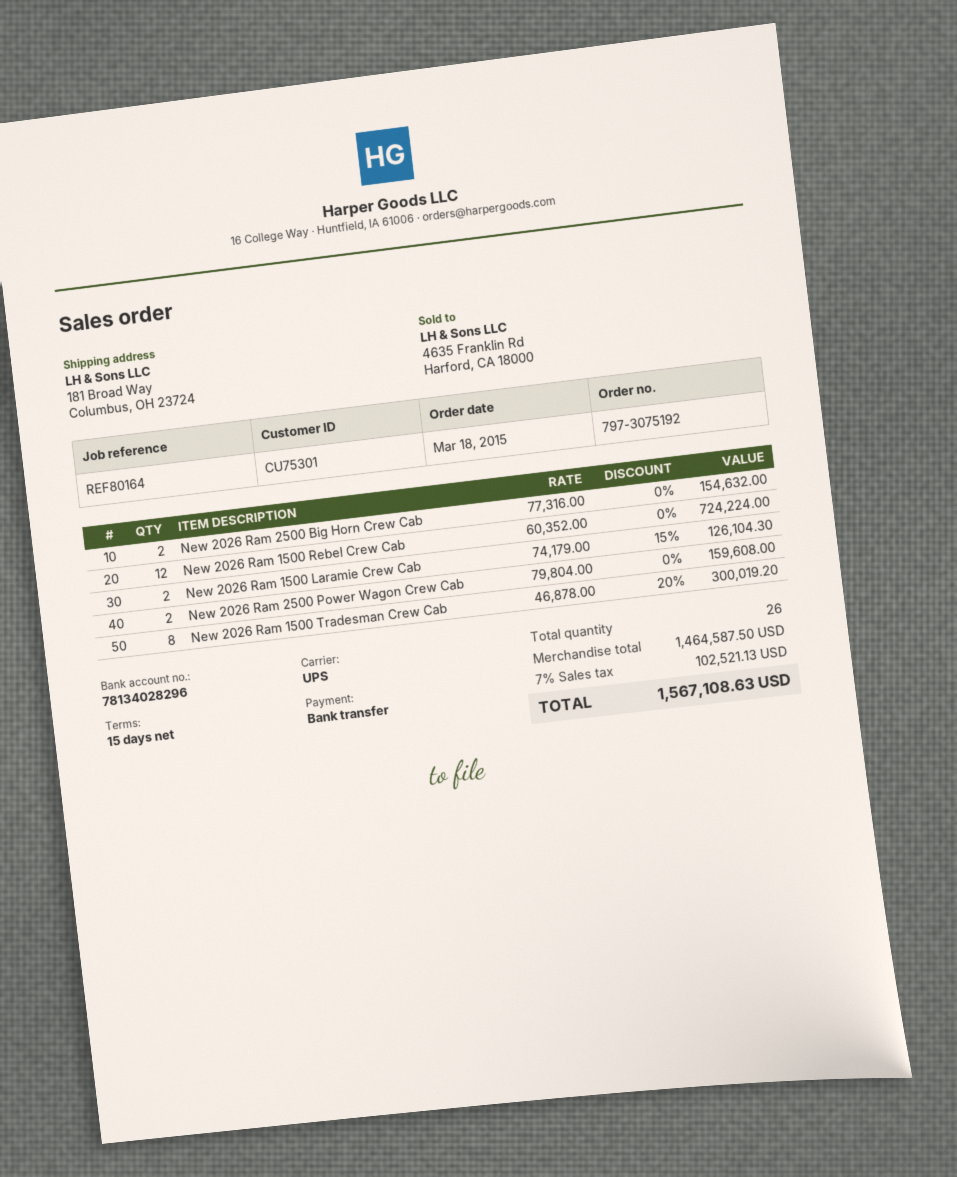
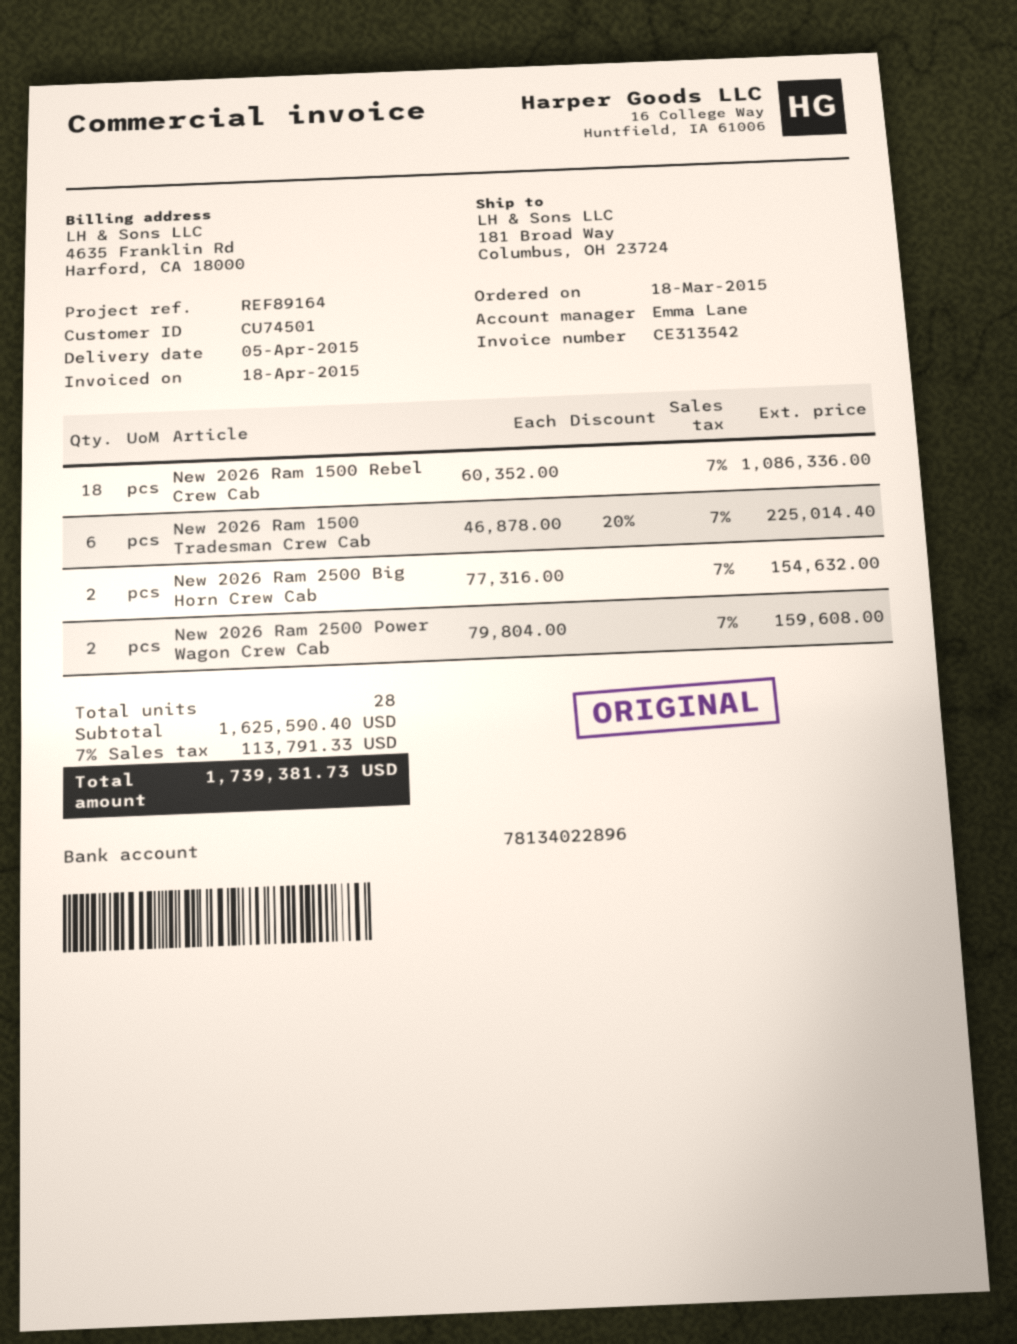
customer number: CU75301 -> CU74501
reference: REF80164 -> REF89164
bank account: 78134028296 -> 78134022896
New 2026 Ram 1500 Rebel Crew Cab: 12 x 60352.00 = 724224.00 -> 18 x 60352.00 = 1086336.00
New 2026 Ram 1500 Laramie Crew Cab: 2 x 74179.00 - 15% = 126104.30 -> none
New 2026 Ram 1500 Tradesman Crew Cab: 8 x 46878.00 - 20% = 300019.20 -> 6 x 46878.00 - 20% = 225014.40
total quantity: 26 -> 28
subtotal: 1464587.50 -> 1625590.40
tax: 7% = 102521.13 -> 7% = 113791.33
total: 1567108.63 -> 1739381.73

